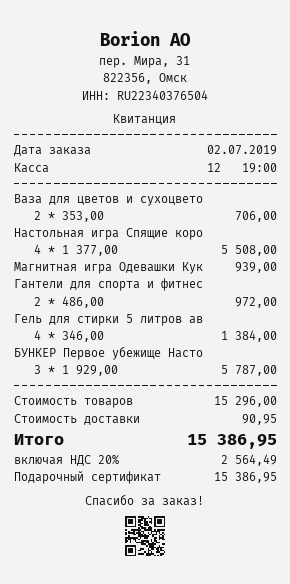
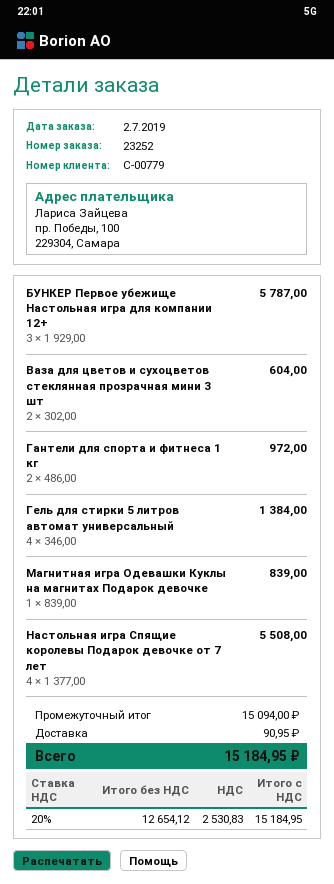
Ваза для цветов и сухоцвето: 2 x 353.00 = 706.00 -> 2 x 302.00 = 604.00
Магнитная игра Одевашки Кук: 1 x 939.00 = 939.00 -> 1 x 839.00 = 839.00
subtotal: 15296.00 -> 15094.00
tax: 20% = 2564.49 -> 20% = 2530.83
total: 15386.95 -> 15184.95

